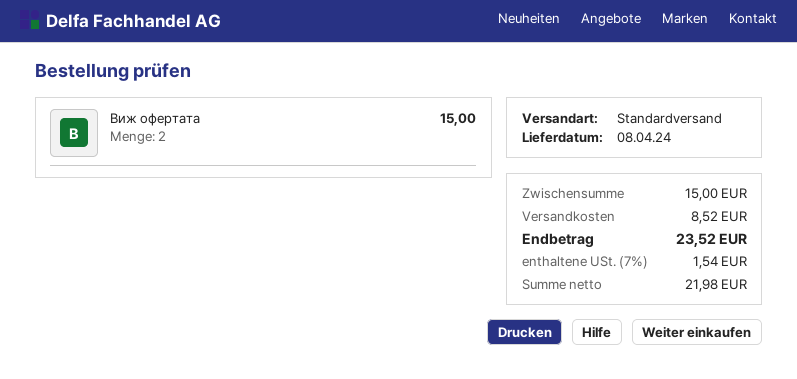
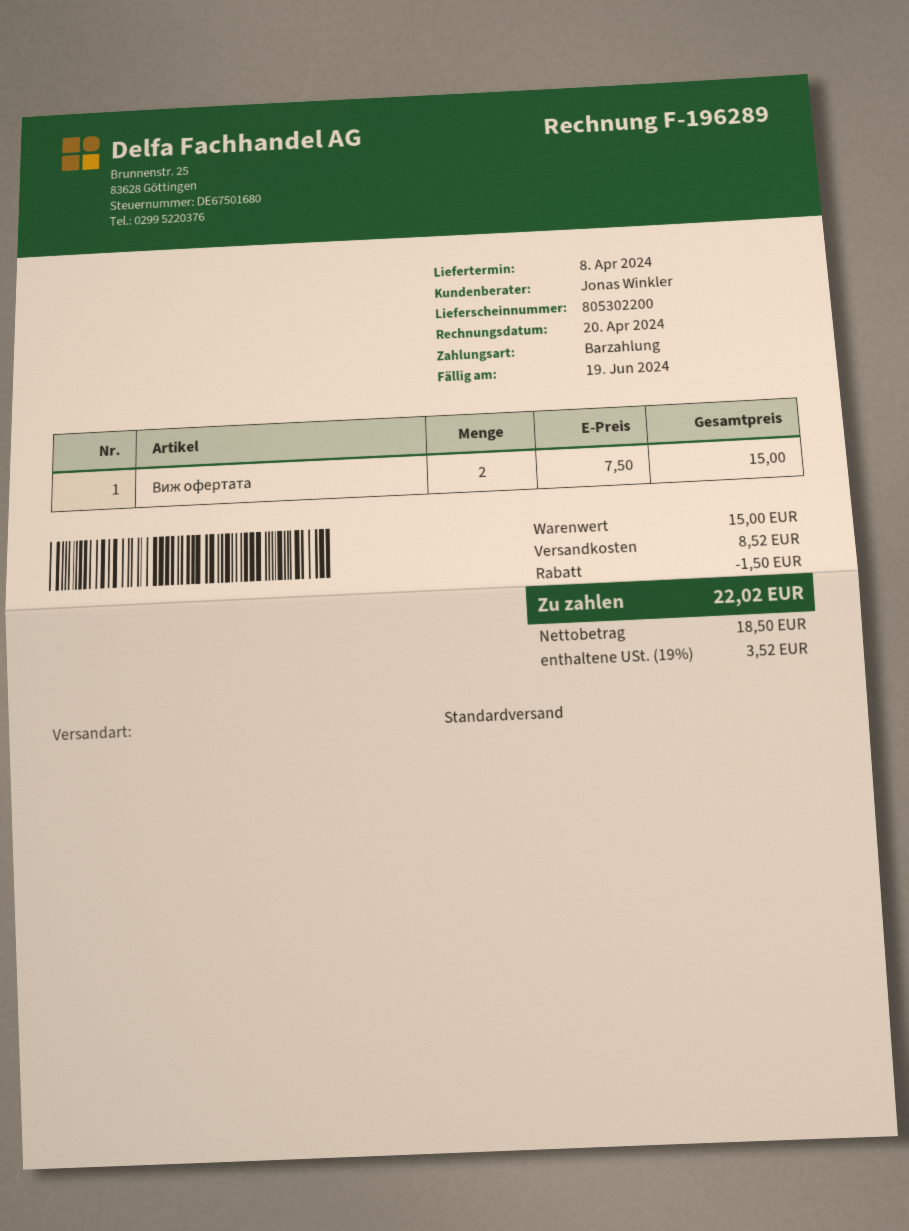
discount: none -> 1.50
net: 21.98 -> 18.50
tax: 7% = 1.54 -> 19% = 3.52
total: 23.52 -> 22.02

